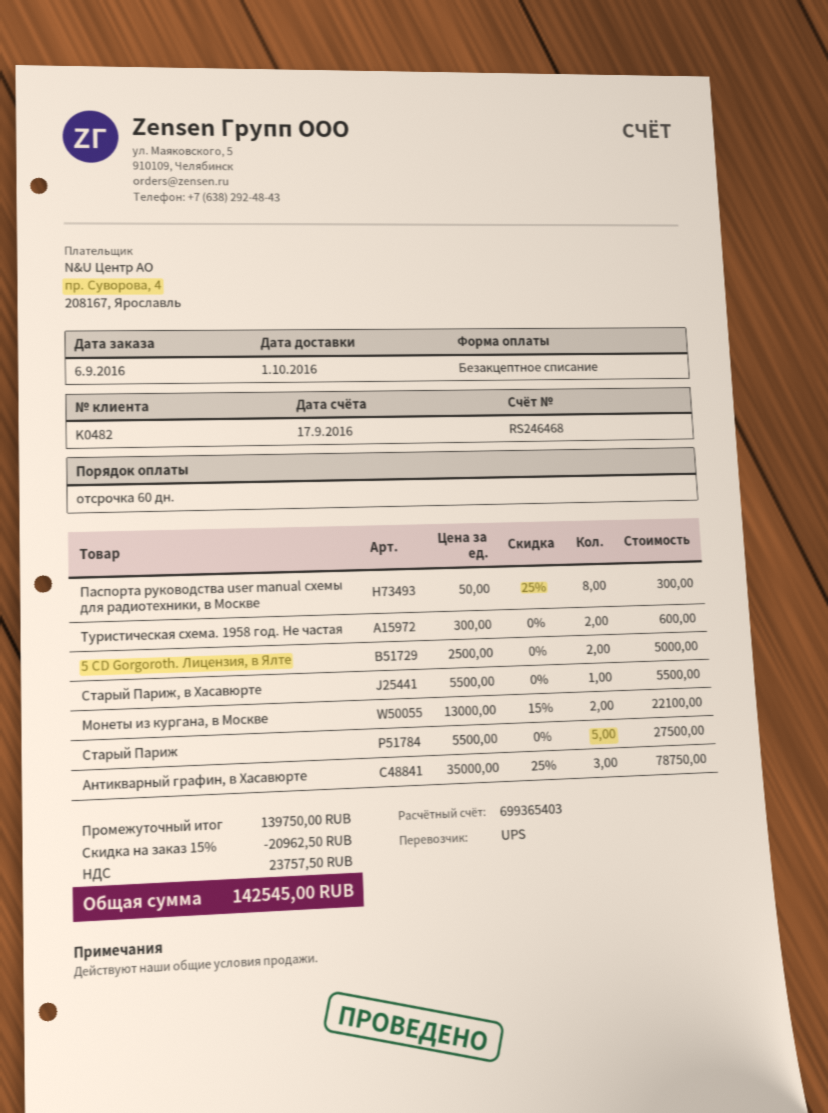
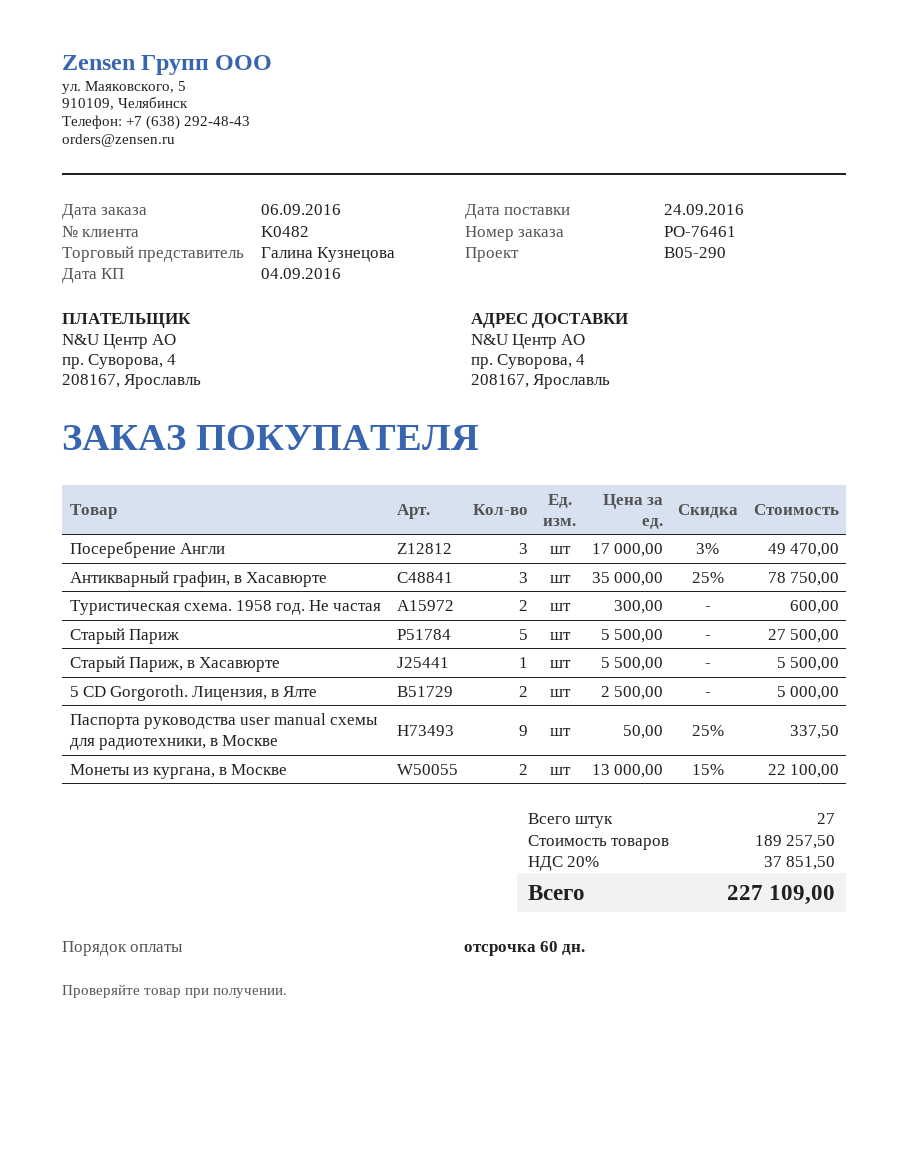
delivery date: 2016-10-01 -> 2016-09-24
Паспорта руководства user manual схемы для радиотехники, в Москве: 8 x 50.00 - 25% = 300.00 -> 9 x 50.00 - 25% = 337.50
Посеребрение Англи: none -> 3 x 17000.00 - 3% = 49470.00
subtotal: 139750.00 -> 189257.50
discount: 15% = 20962.50 -> none
tax: 23757.50 -> 37851.50
total: 142545.00 -> 227109.00

